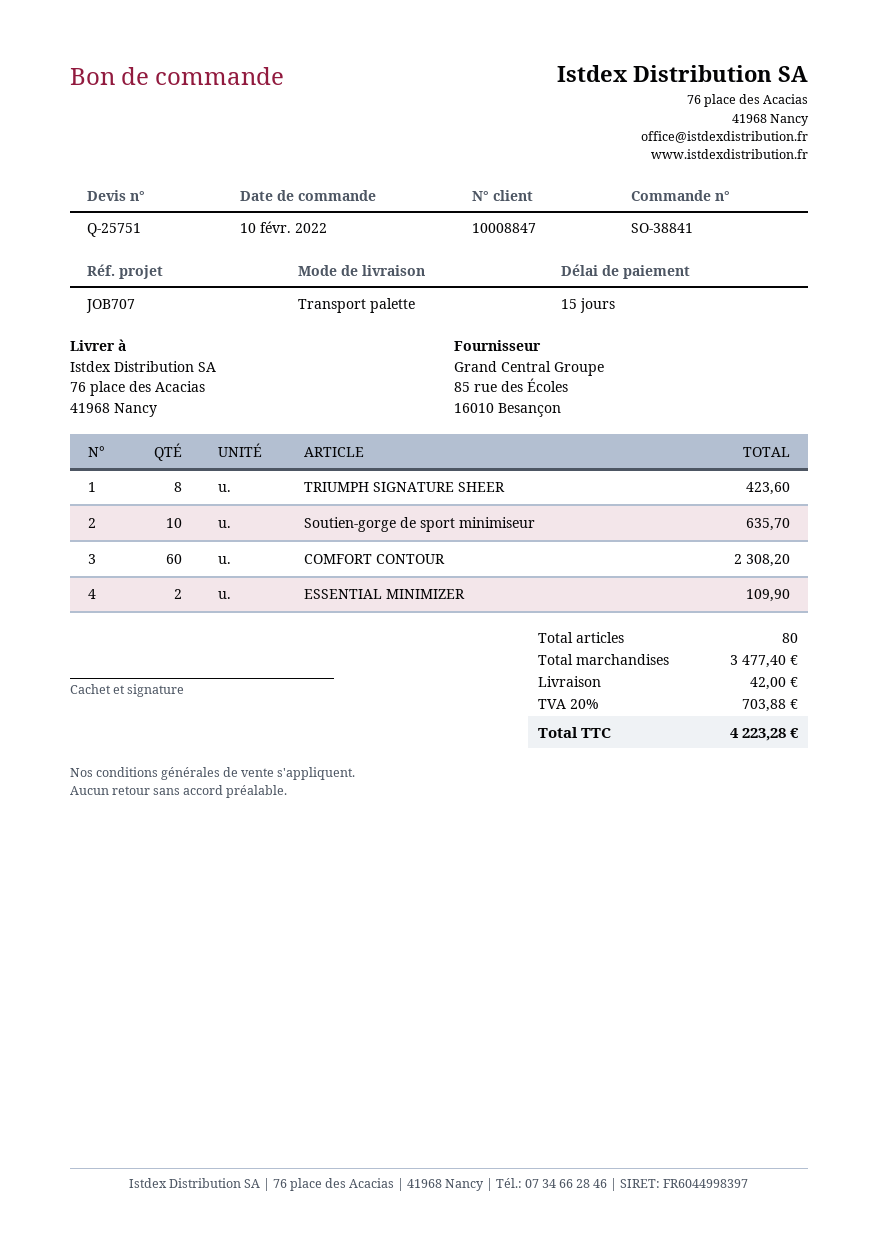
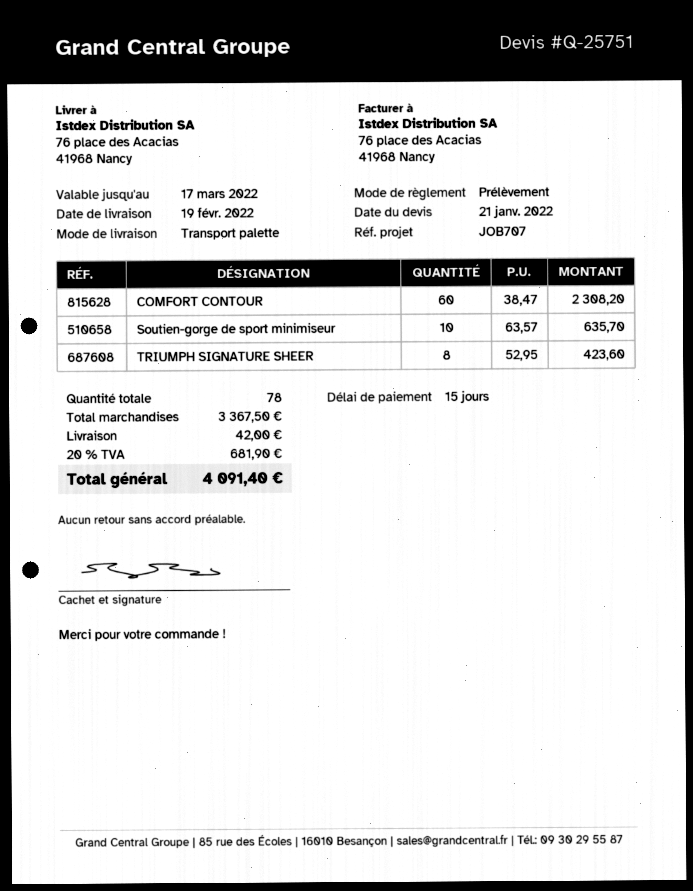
ESSENTIAL MINIMIZER: 2 for 109.90 -> none
total quantity: 80 -> 78
subtotal: 3477.40 -> 3367.50
tax: 20% = 703.88 -> 20% = 681.90
total: 4223.28 -> 4091.40

